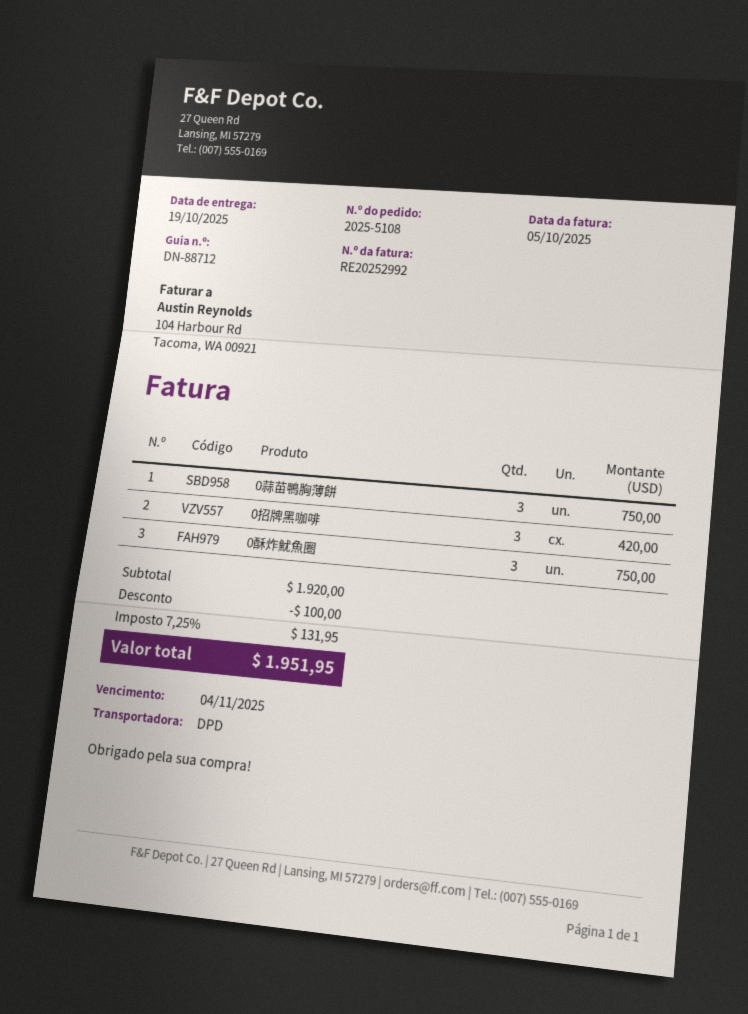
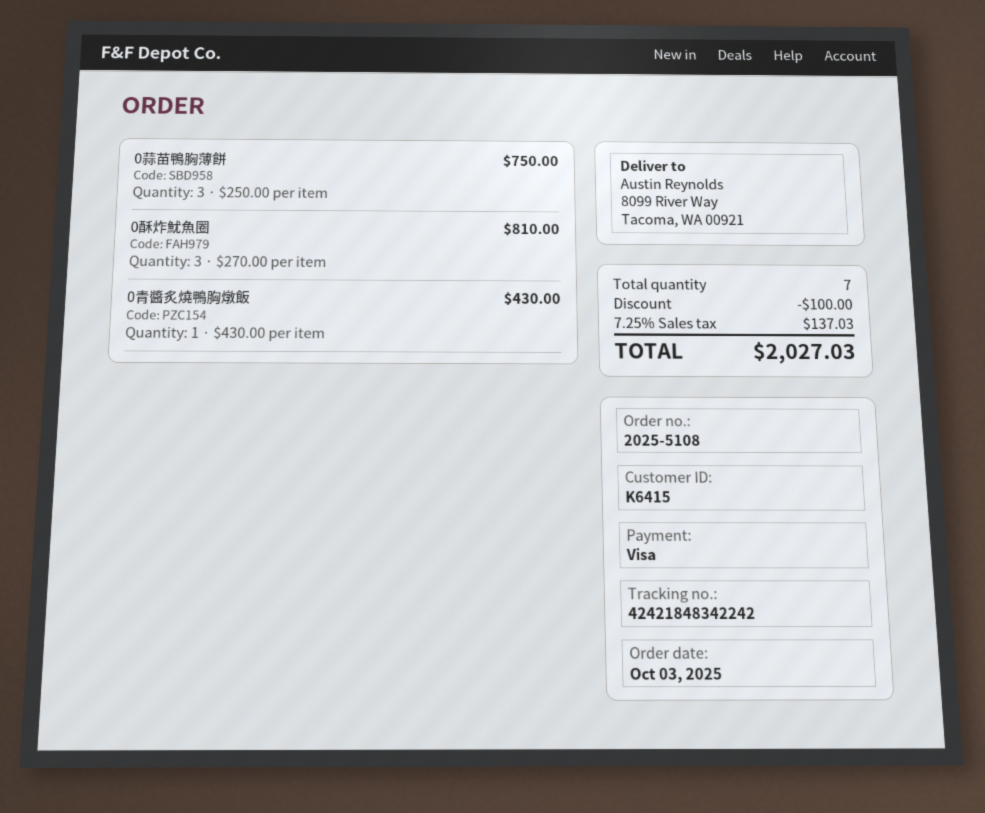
0招牌黑咖啡: 3 for 420.00 -> none
0酥炸魷魚圈: 3 for 750.00 -> 3 for 810.00
0青醬炙燒鴨胸燉飯: none -> 1 for 430.00
tax: 7.25% = 131.95 -> 7.25% = 137.03
total: 1951.95 -> 2027.03

